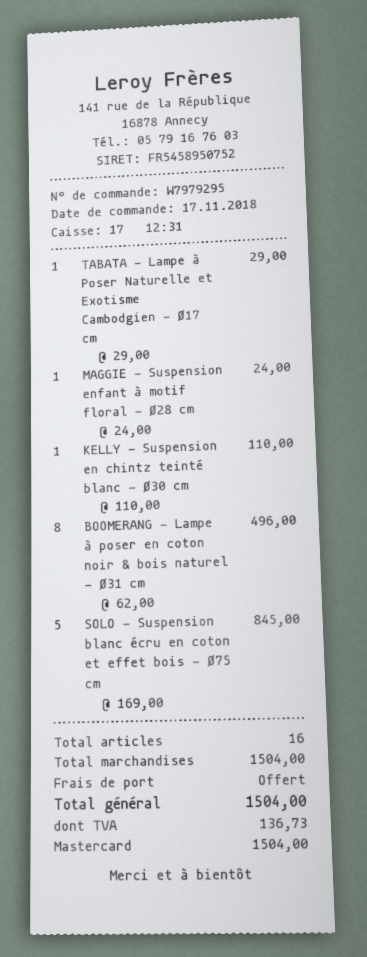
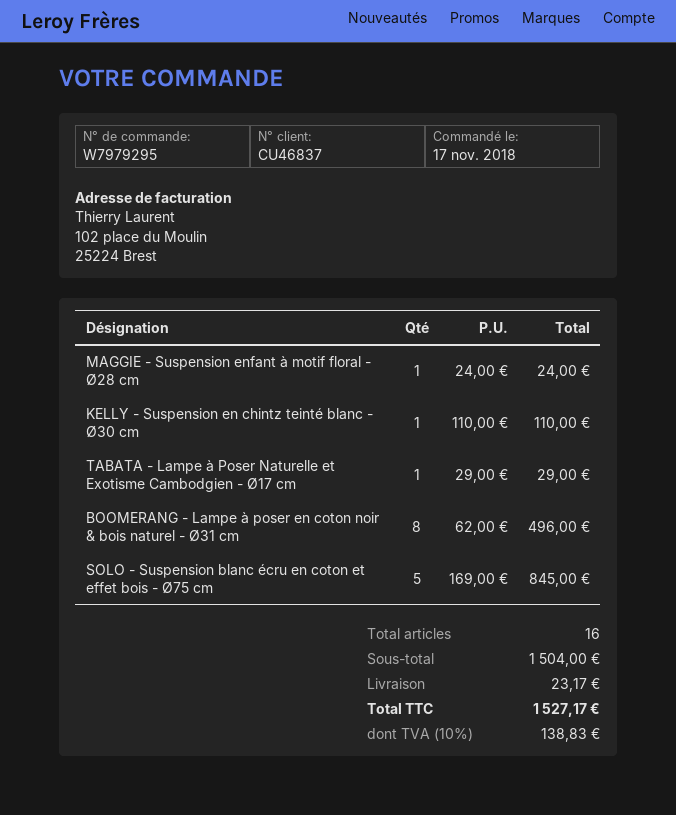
shipping: 0.00 -> 23.17
tax: 136.73 -> 138.83
total: 1504.00 -> 1527.17

